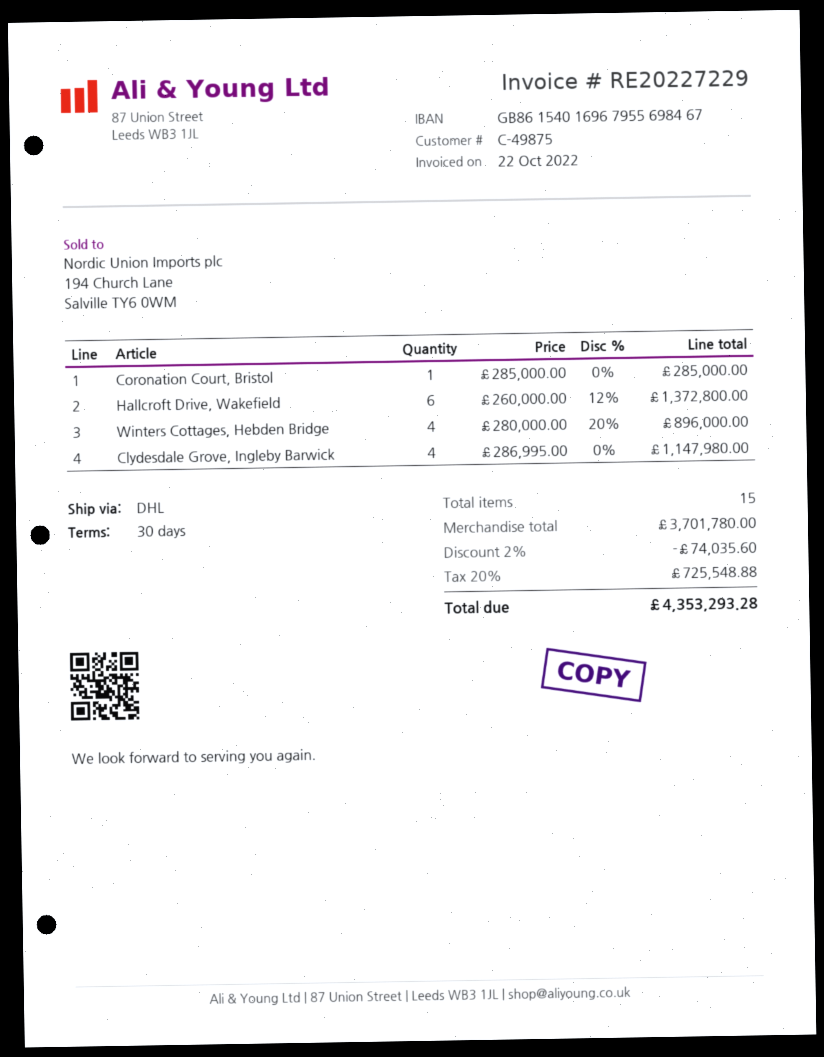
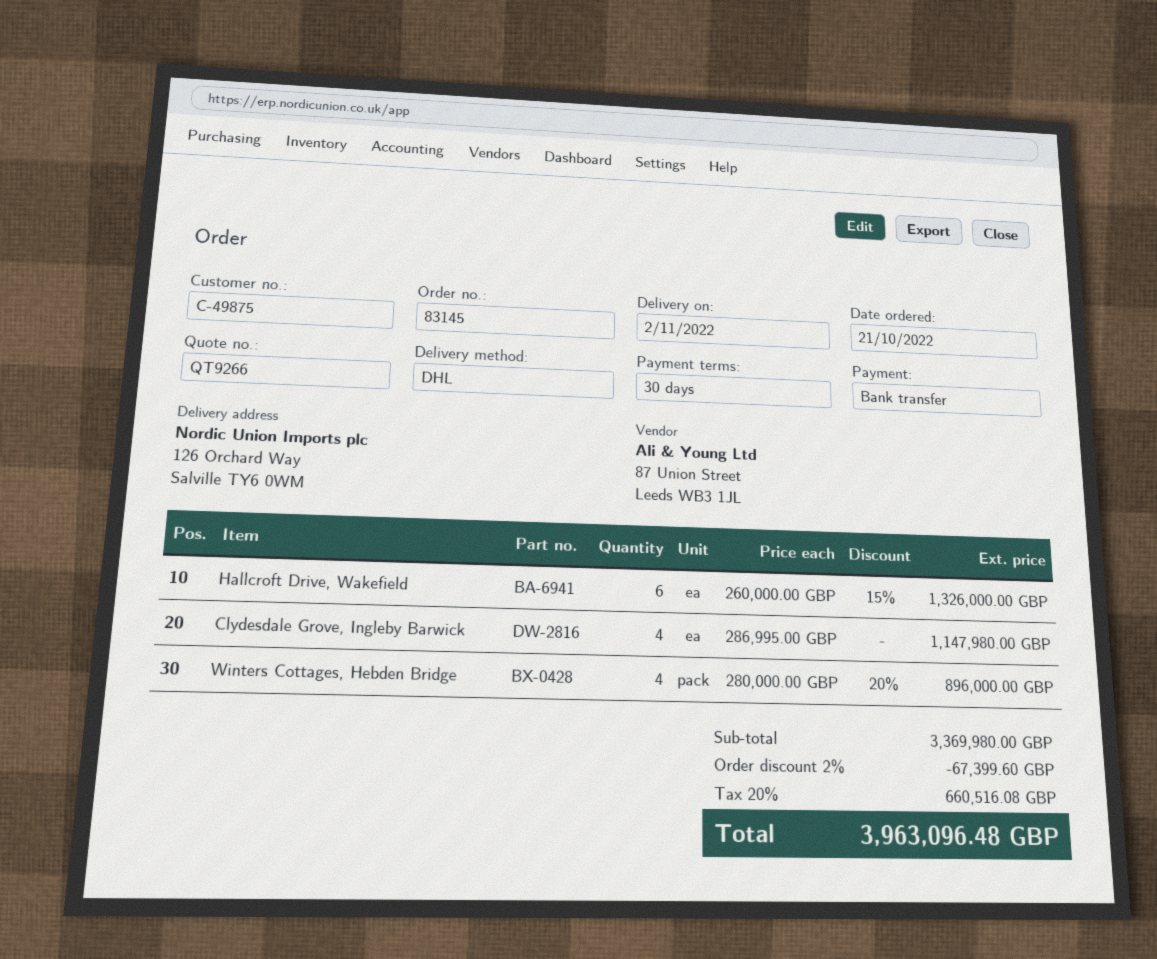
Coronation Court, Bristol: 1 x 285000.00 = 285000.00 -> none
Hallcroft Drive, Wakefield: 6 x 260000.00 - 12% = 1372800.00 -> 6 x 260000.00 - 15% = 1326000.00
subtotal: 3701780.00 -> 3369980.00
discount: 2% = 74035.60 -> 2% = 67399.60
tax: 20% = 725548.88 -> 20% = 660516.08
total: 4353293.28 -> 3963096.48

